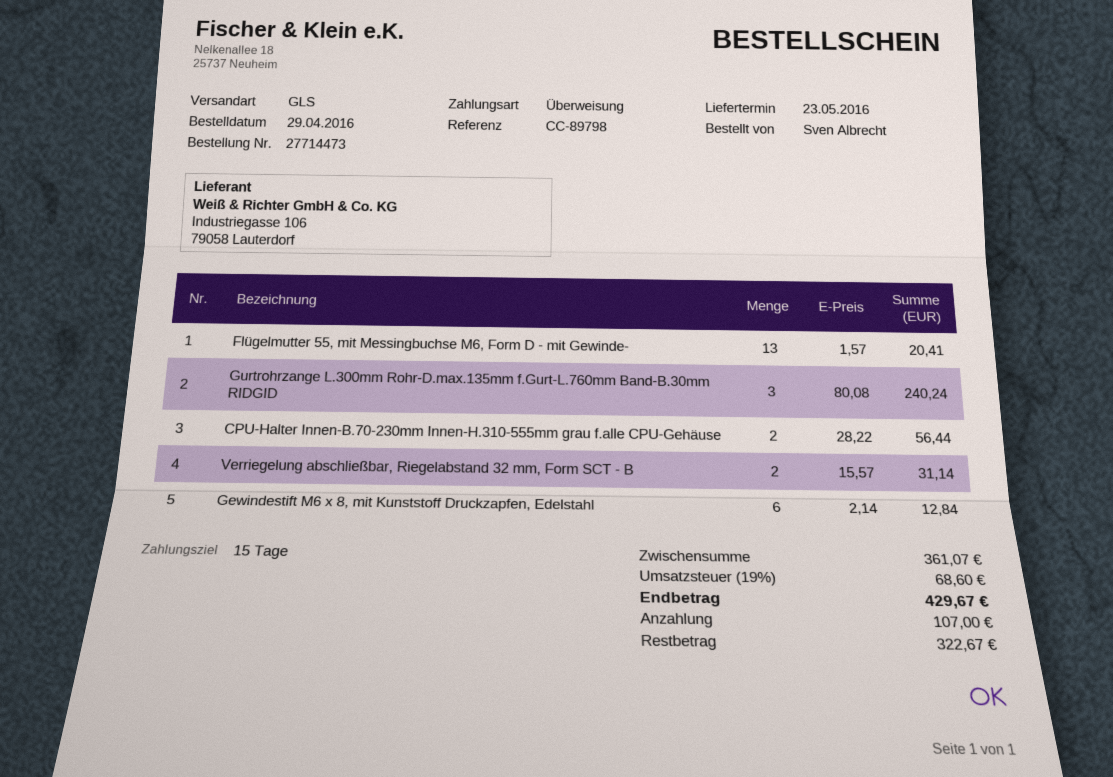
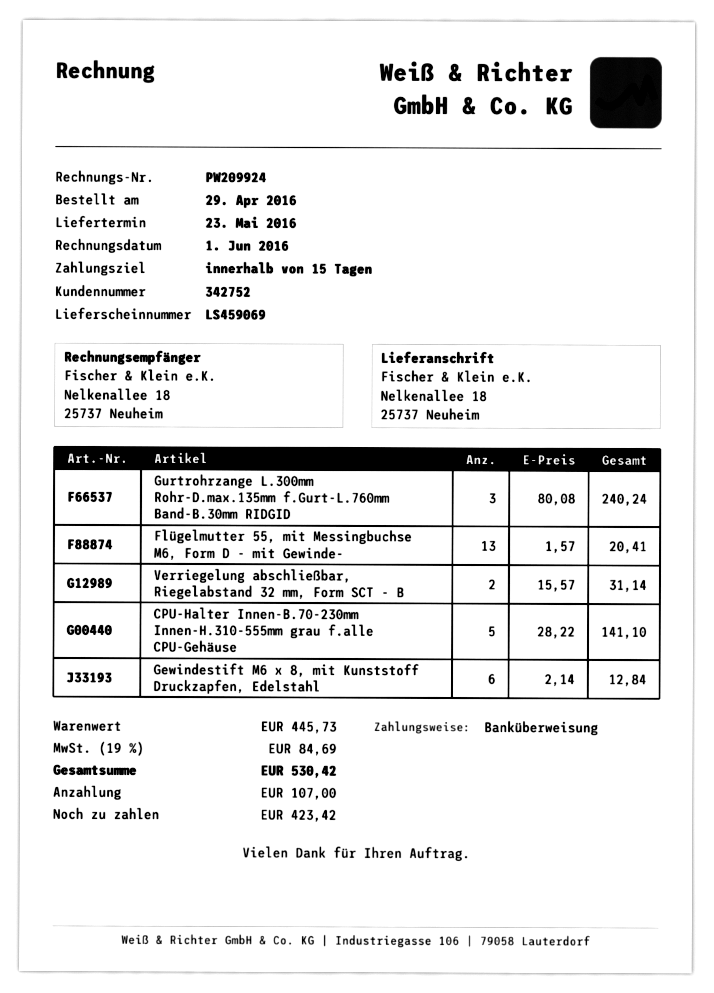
CPU-Halter Innen-B.70-230mm Innen-H.310-555mm grau f.alle CPU-Gehäuse: 2 x 28.22 = 56.44 -> 5 x 28.22 = 141.10
subtotal: 361.07 -> 445.73
tax: 19% = 68.60 -> 19% = 84.69
total: 429.67 -> 530.42
balance: 322.67 -> 423.42

